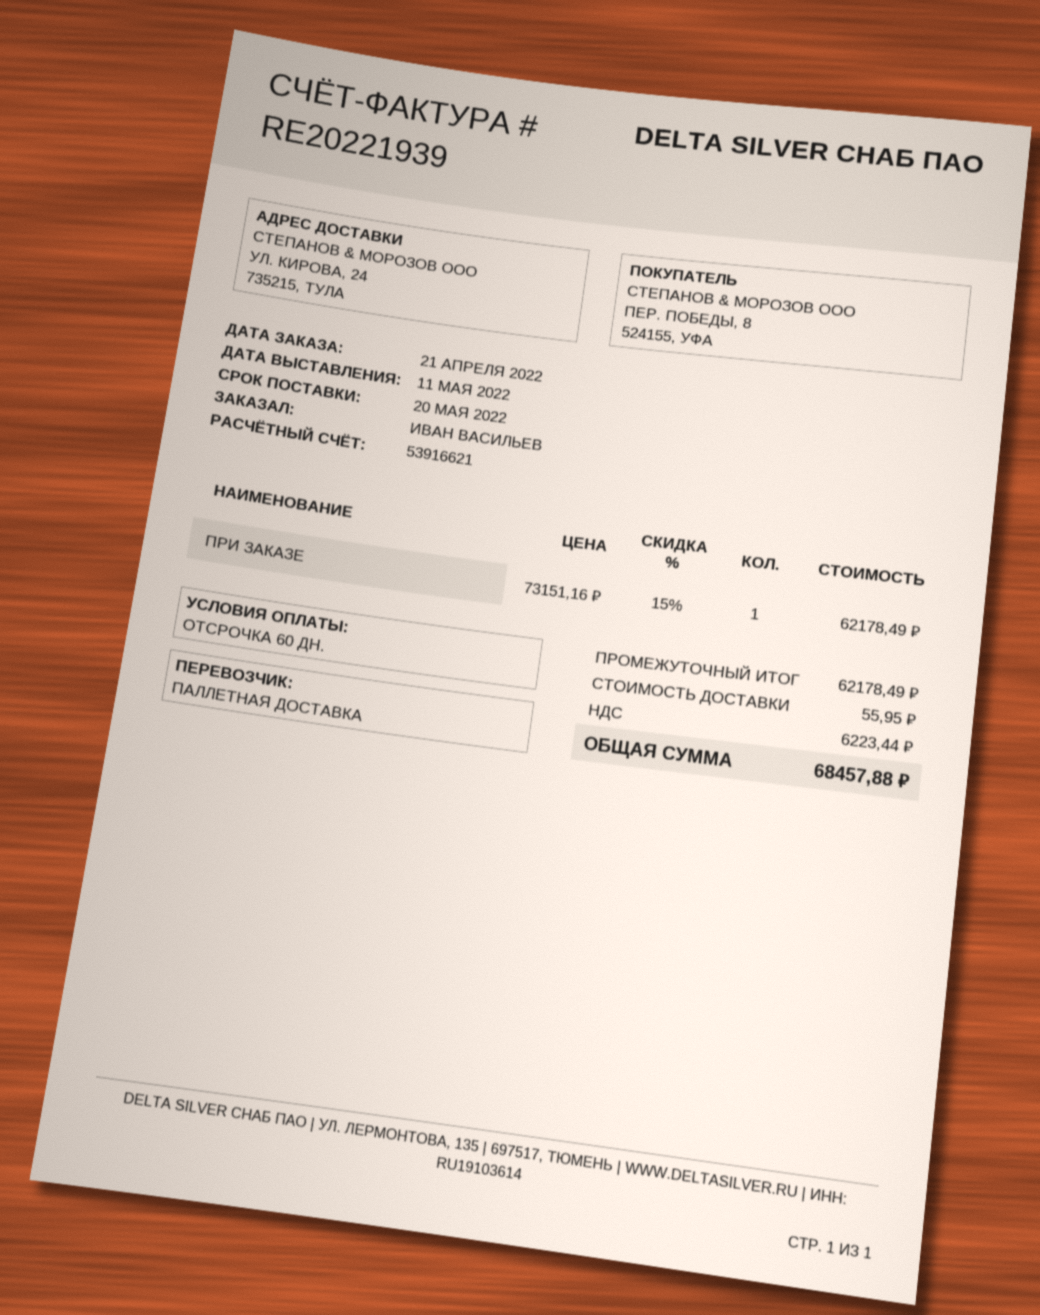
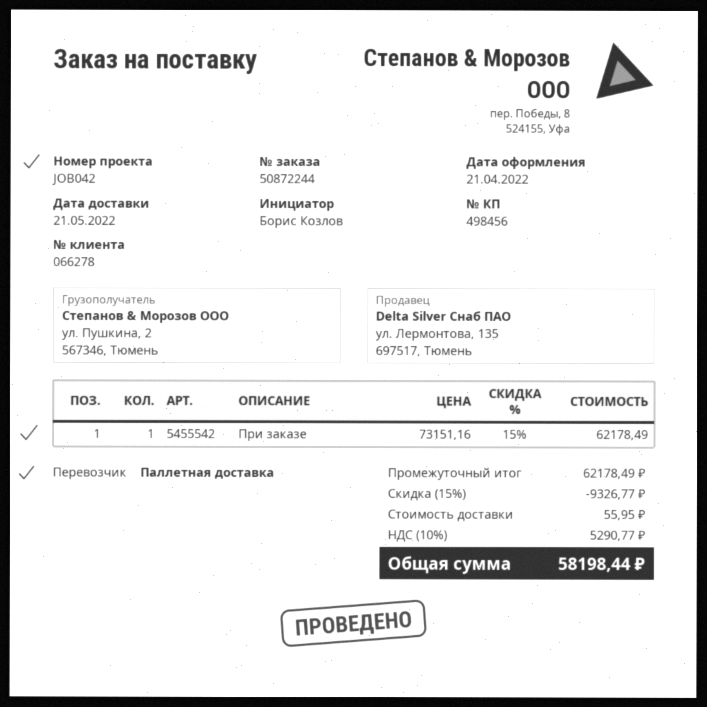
delivery date: 2022-05-20 -> 2022-05-21
ordered by: ИВАН ВАСИЛЬЕВ -> Борис Козлов
ship to: УЛ. КИРОВА, 24, 735215, ТУЛА -> ул. Пушкина, 2, 567346, Тюмень
discount: none -> 15% = 9326.77
tax: 6223.44 -> 5290.77
total: 68457.88 -> 58198.44

